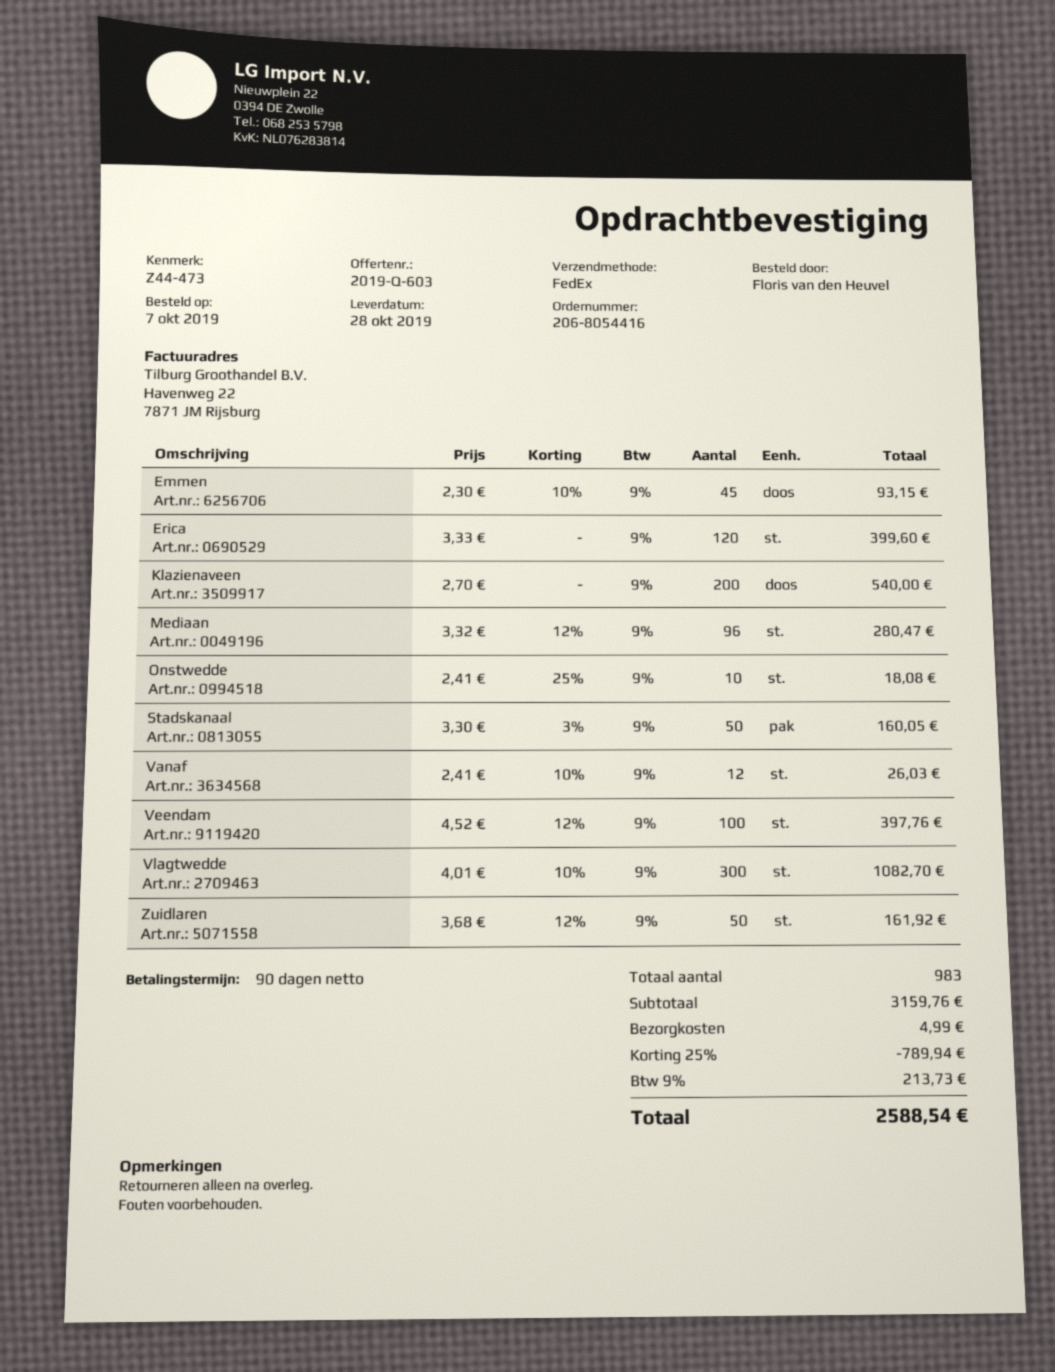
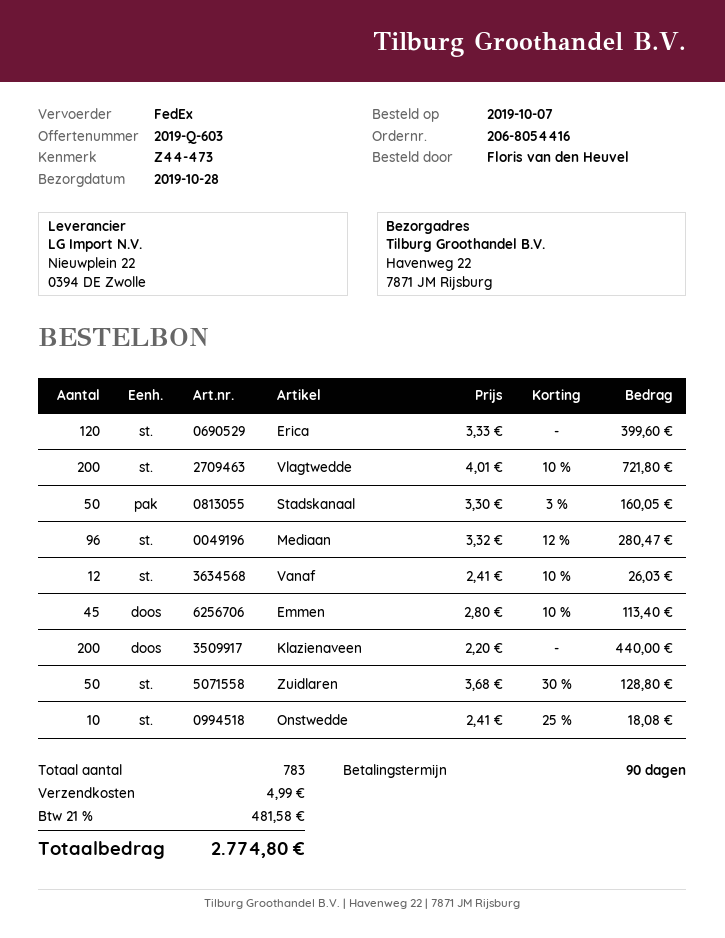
Emmen: 45 x 2.30 - 10% = 93.15 -> 45 x 2.80 - 10% = 113.40
Klazienaveen: 200 x 2.70 = 540.00 -> 200 x 2.20 = 440.00
Veendam: 100 x 4.52 - 12% = 397.76 -> none
Vlagtwedde: 300 x 4.01 - 10% = 1082.70 -> 200 x 4.01 - 10% = 721.80
Zuidlaren: 50 x 3.68 - 12% = 161.92 -> 50 x 3.68 - 30% = 128.80
total quantity: 983 -> 783
discount: 25% = 789.94 -> none
tax: 9% = 213.73 -> 21% = 481.58
total: 2588.54 -> 2774.80

